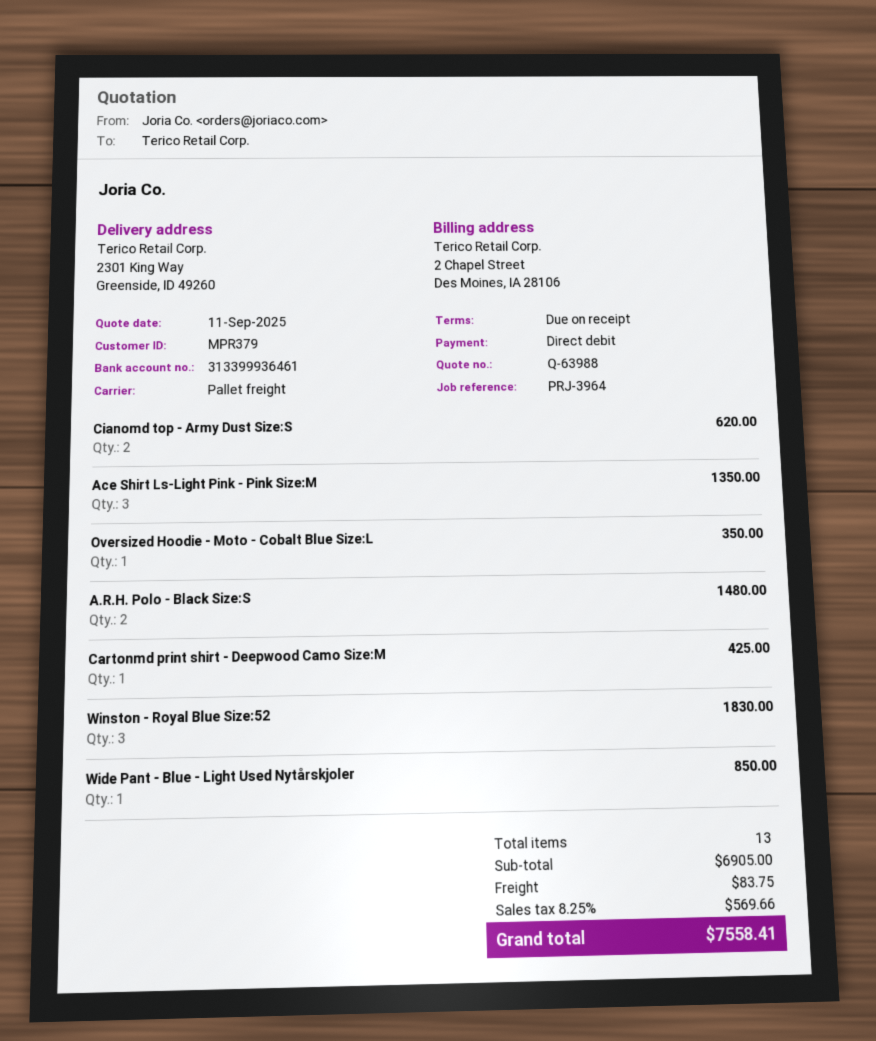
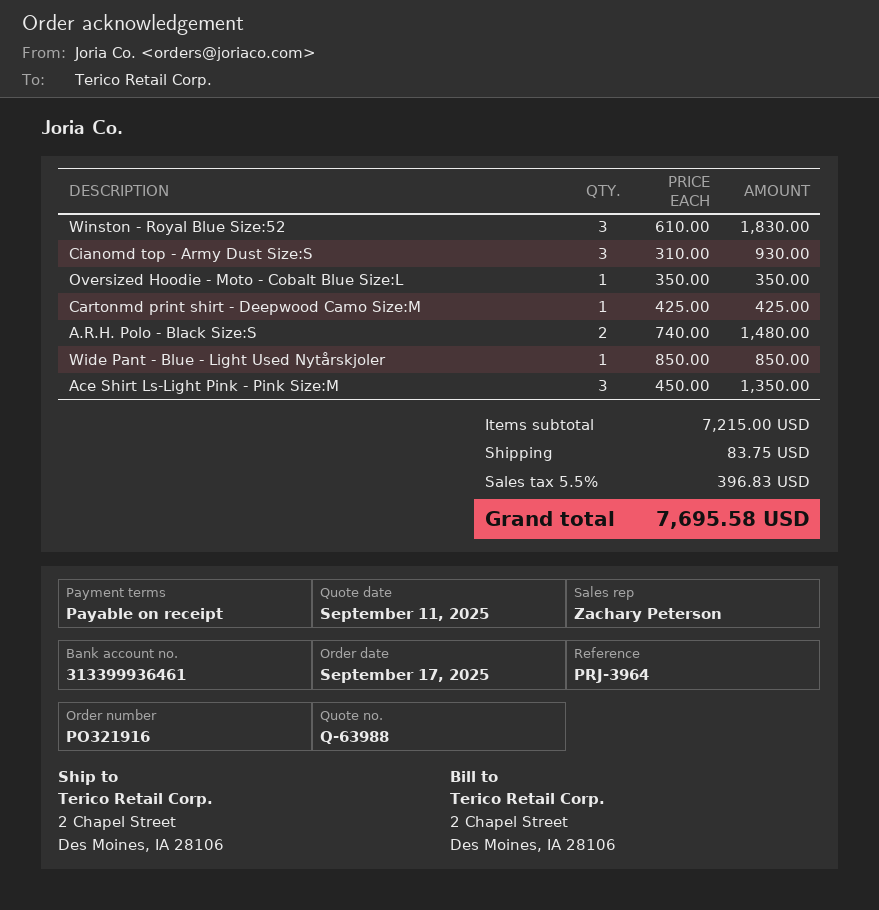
ship to: 2301 King Way, Greenside, ID 49260 -> 2 Chapel Street, Des Moines, IA 28106
Cianomd top - Army Dust Size:S: 2 for 620.00 -> 3 for 930.00
subtotal: 6905.00 -> 7215.00
tax: 8.25% = 569.66 -> 5.5% = 396.83
total: 7558.41 -> 7695.58

